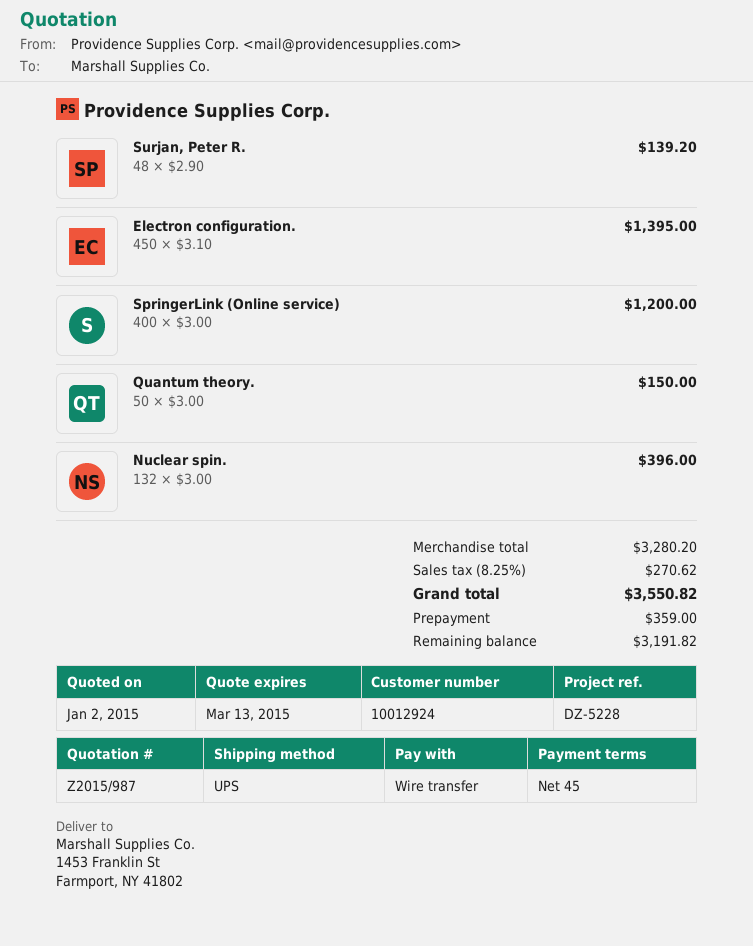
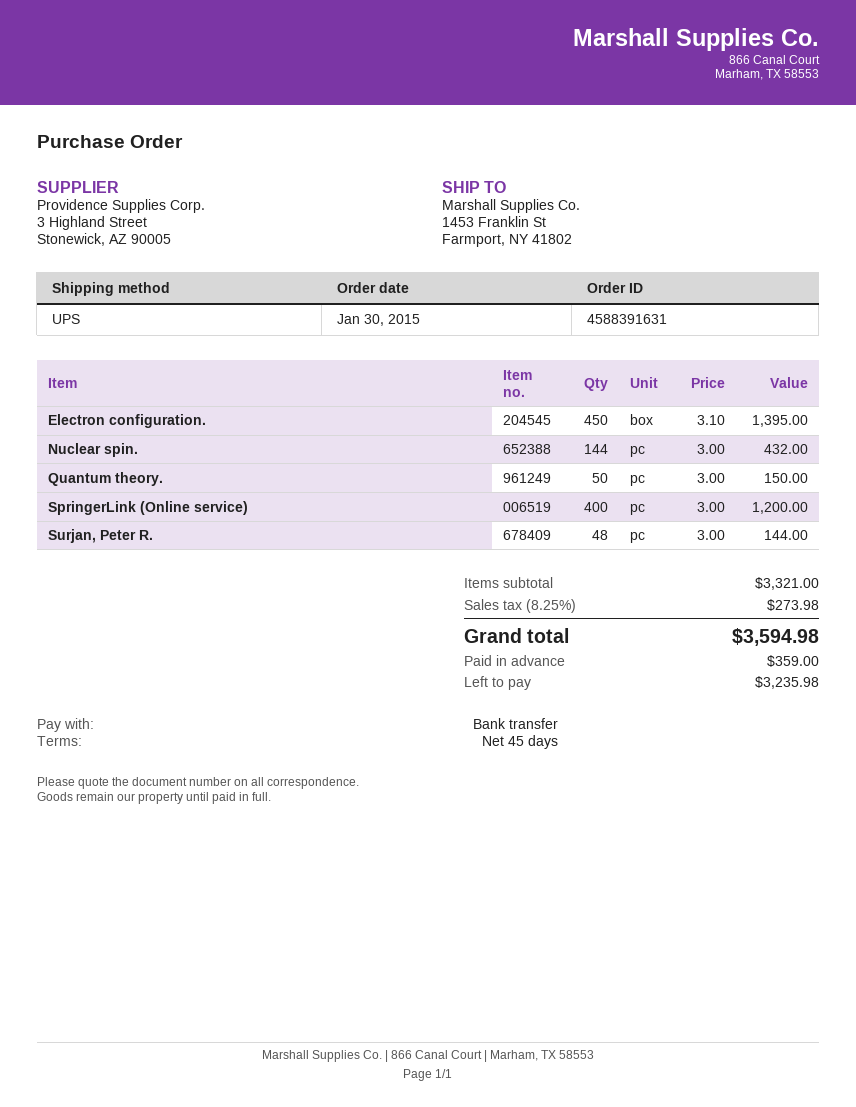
Surjan, Peter R.: 48 x 2.90 = 139.20 -> 48 x 3.00 = 144.00
Nuclear spin.: 132 x 3.00 = 396.00 -> 144 x 3.00 = 432.00
subtotal: 3280.20 -> 3321.00
tax: 8.25% = 270.62 -> 8.25% = 273.98
total: 3550.82 -> 3594.98
balance: 3191.82 -> 3235.98

